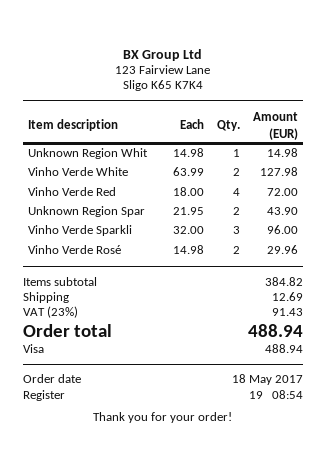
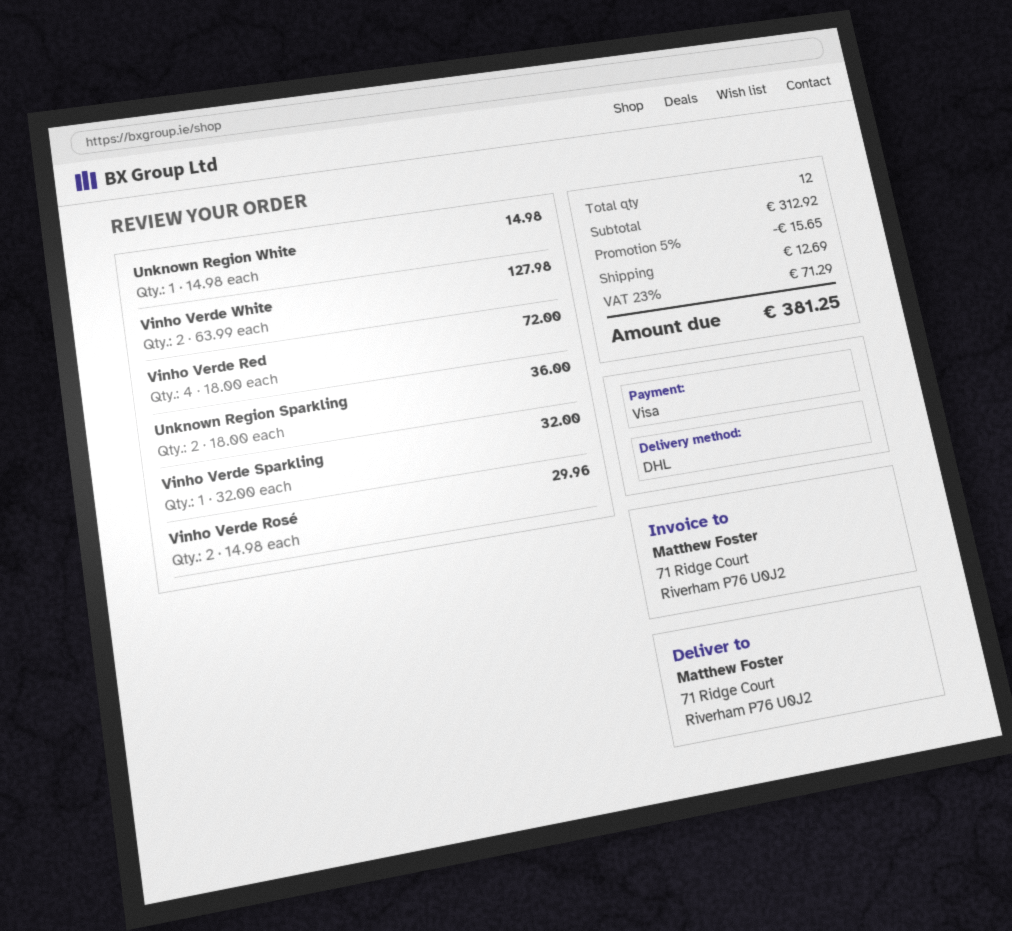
Unknown Region Spar: 2 x 21.95 = 43.90 -> 2 x 18.00 = 36.00
Vinho Verde Sparkli: 3 x 32.00 = 96.00 -> 1 x 32.00 = 32.00
subtotal: 384.82 -> 312.92
discount: none -> 5% = 15.65
tax: 23% = 91.43 -> 23% = 71.29
total: 488.94 -> 381.25

